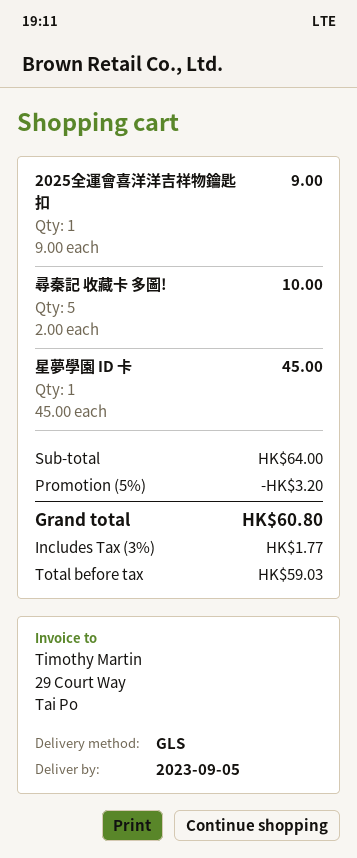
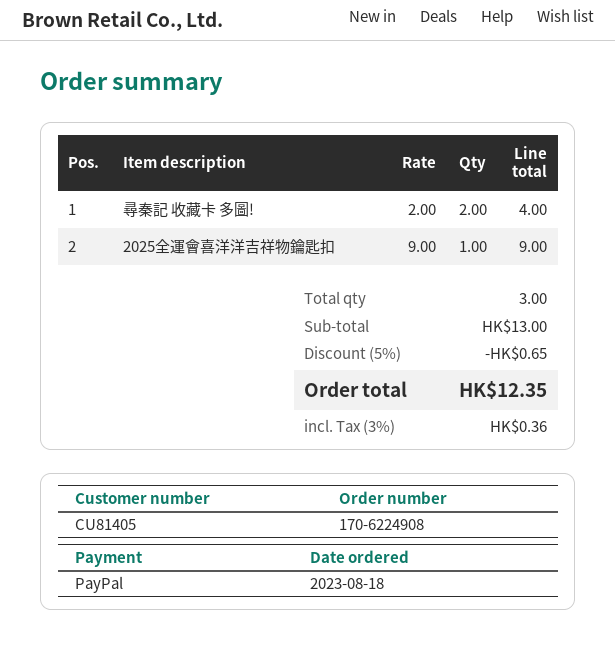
尋秦記 收藏卡 多圖!: 5 x 2.00 = 10.00 -> 2 x 2.00 = 4.00
星夢學園 ID 卡: 1 x 45.00 = 45.00 -> none
subtotal: 64.00 -> 13.00
discount: 5% = 3.20 -> 5% = 0.65
tax: 3% = 1.77 -> 3% = 0.36
total: 60.80 -> 12.35

